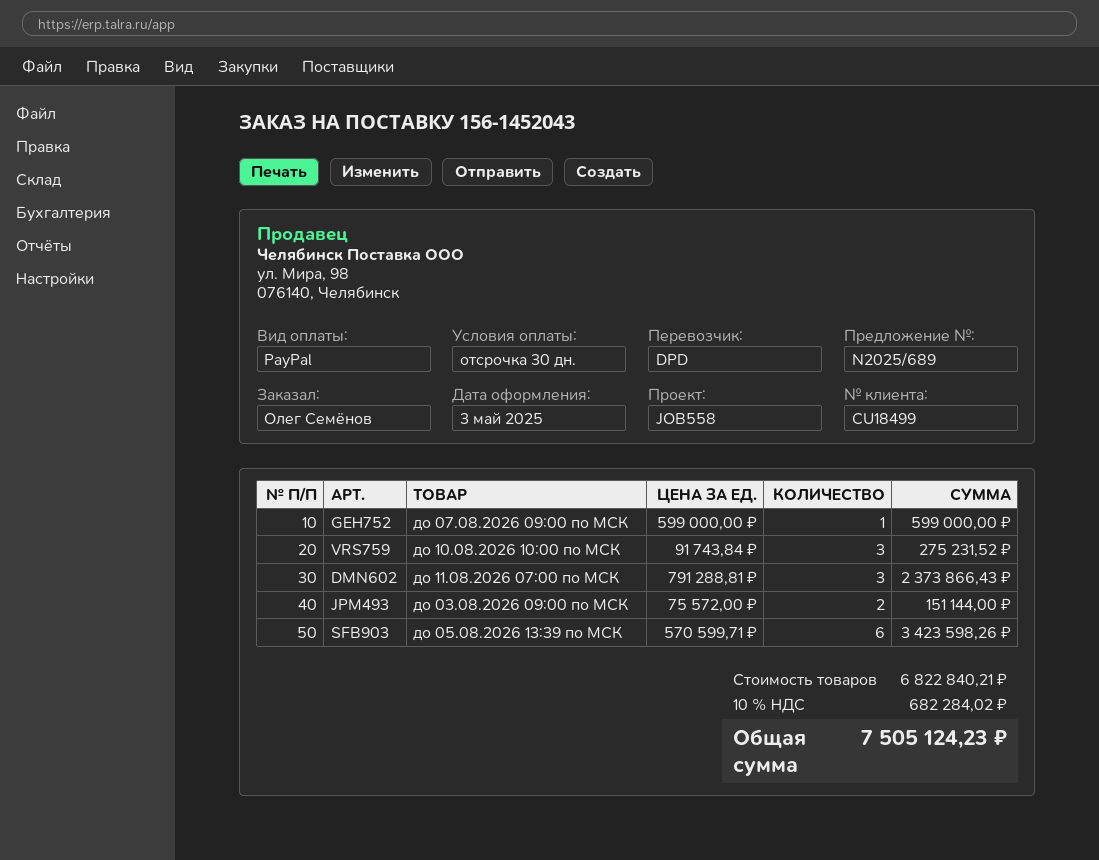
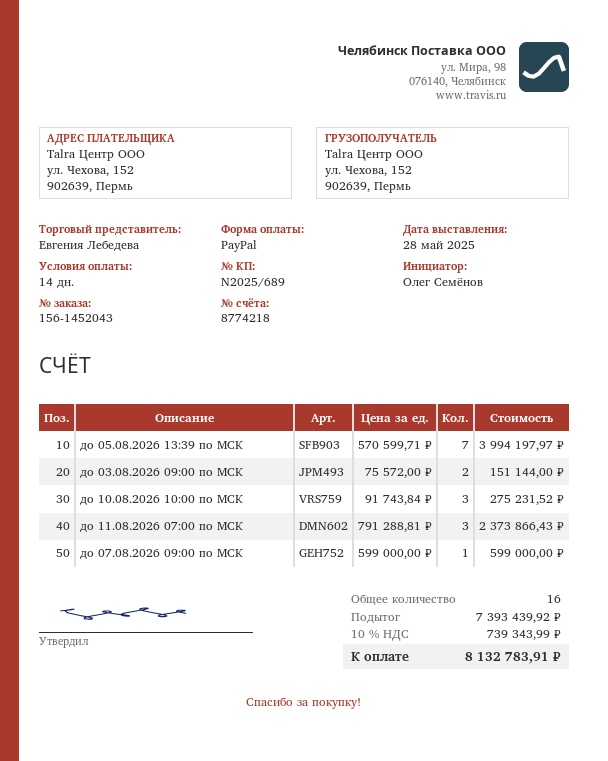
payment terms: 30 days -> 14 days
до 05.08.2026 13:39 по МСК: 6 x 570599.71 = 3423598.26 -> 7 x 570599.71 = 3994197.97
subtotal: 6822840.21 -> 7393439.92
tax: 10% = 682284.02 -> 10% = 739343.99
total: 7505124.23 -> 8132783.91

